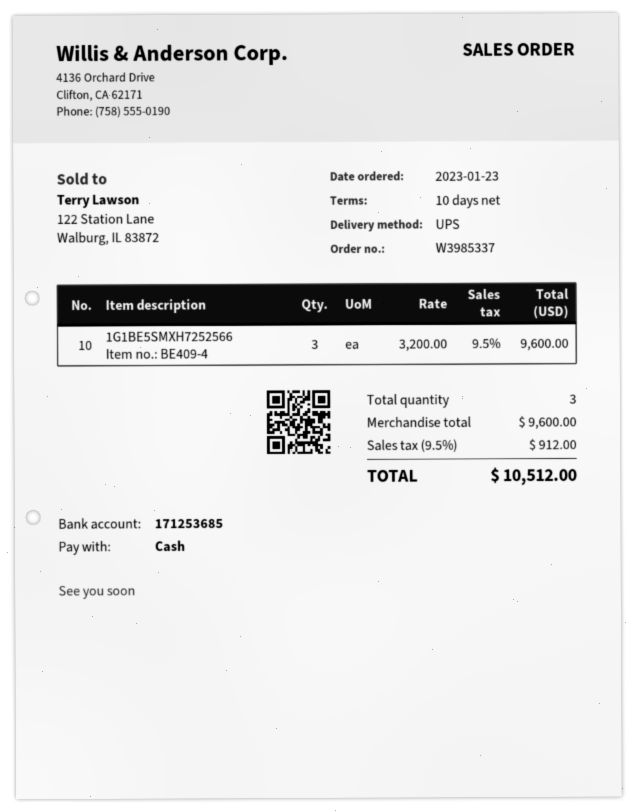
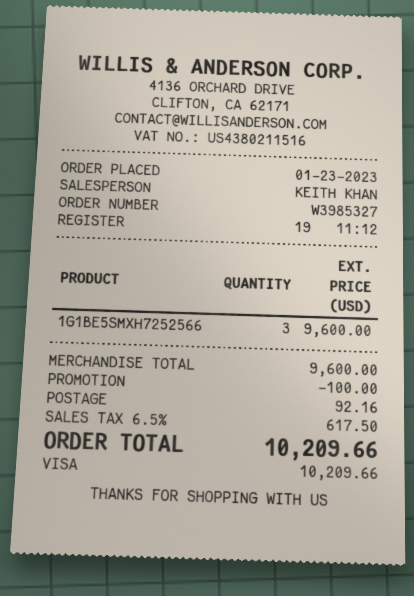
order number: W3985337 -> W3985327
payment method: cash -> Visa
discount: none -> 100.00
shipping: none -> 92.16
tax: 9.5% = 912.00 -> 6.5% = 617.50
total: 10512.00 -> 10209.66

